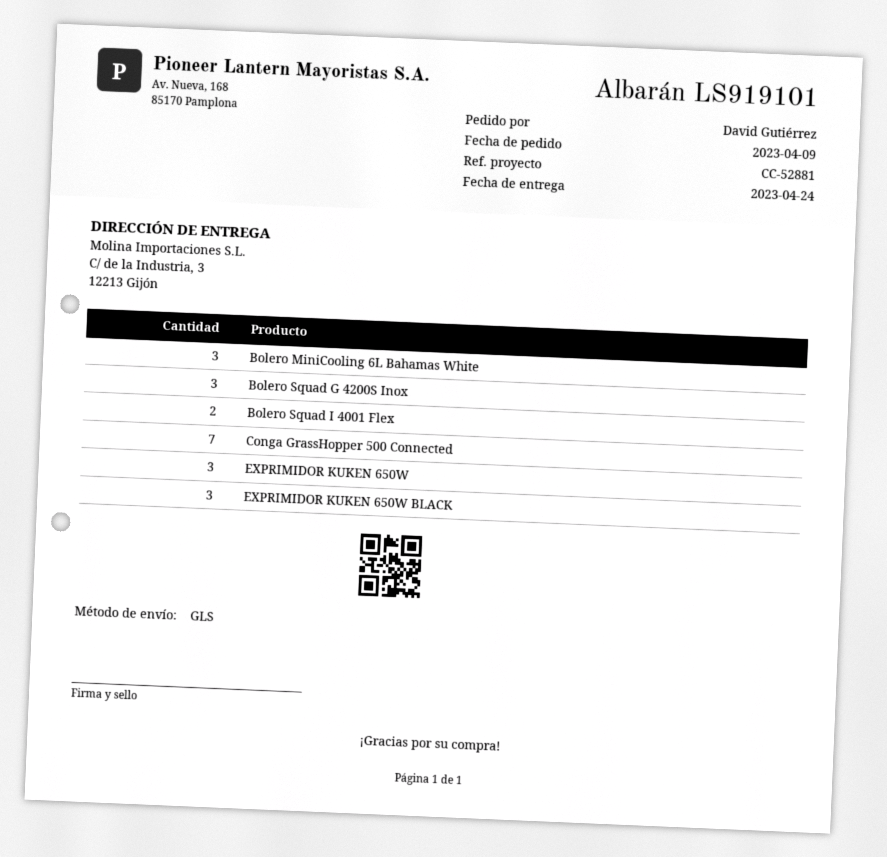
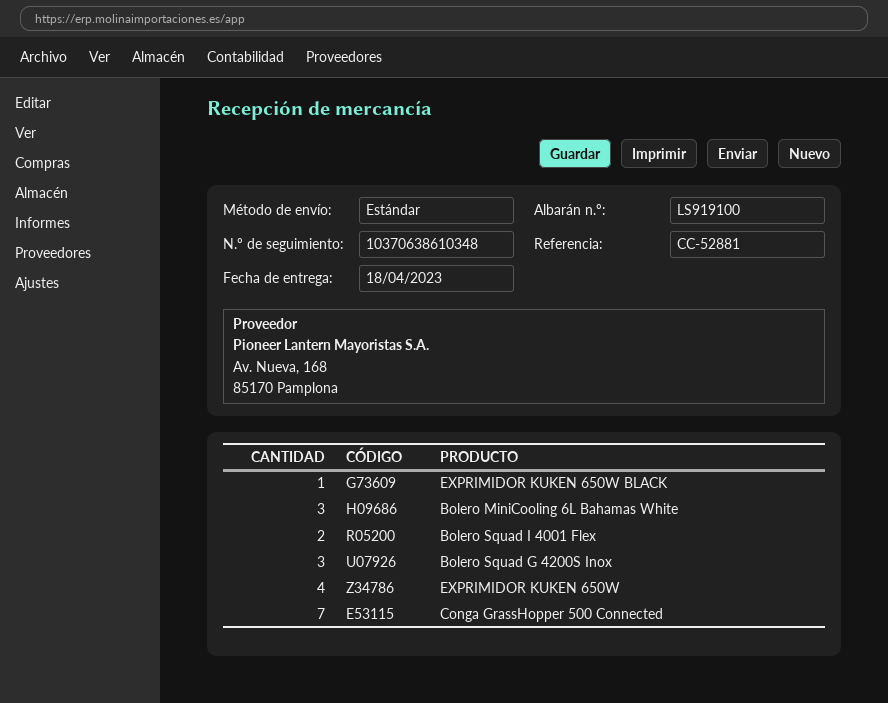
delivery note number: LS919101 -> LS919100
delivery date: 2023-04-24 -> 2023-04-18
shipping method: GLS -> standard
EXPRIMIDOR KUKEN 650W: 3 -> 4
EXPRIMIDOR KUKEN 650W BLACK: 3 -> 1

